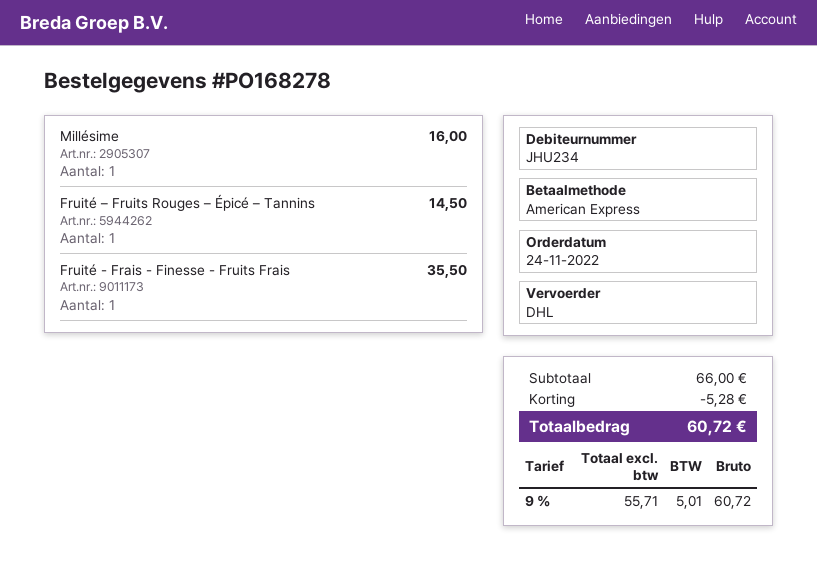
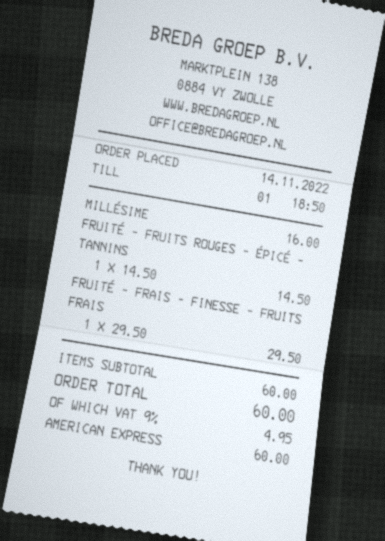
order date: 2022-11-24 -> 2022-11-14
Fruité - Frais - Finesse - Fruits Frais: 1 for 35.50 -> 1 for 29.50
subtotal: 66.00 -> 60.00
discount: 5.28 -> none
tax: 9% = 5.01 -> 9% = 4.95
total: 60.72 -> 60.00

